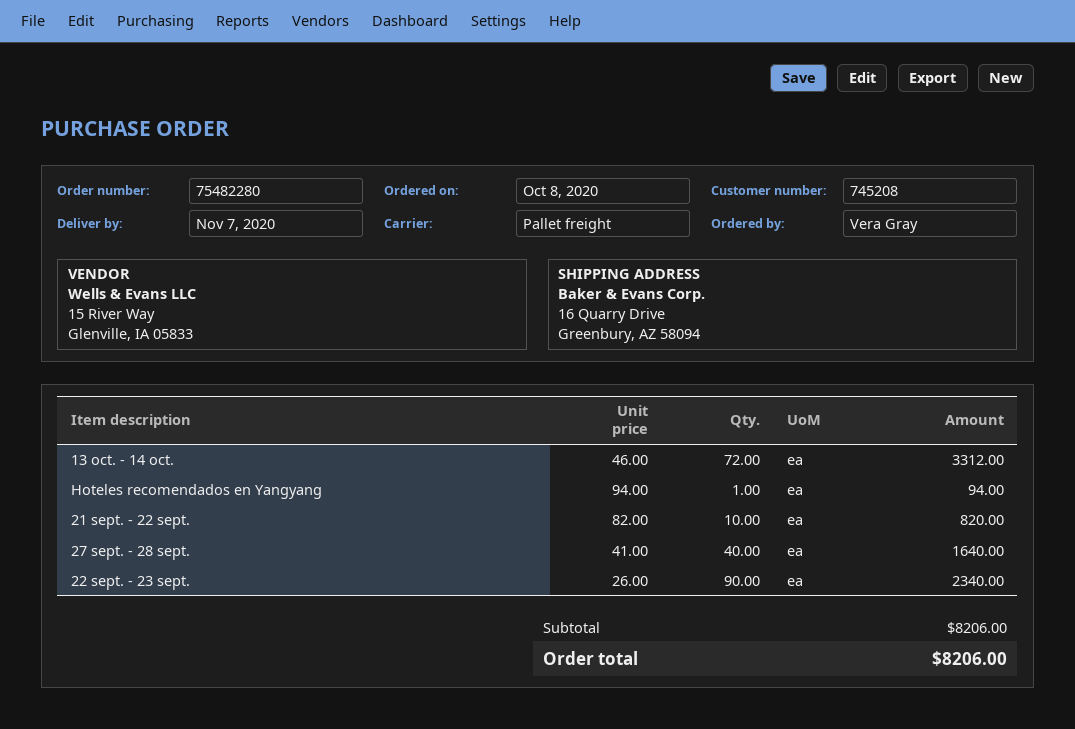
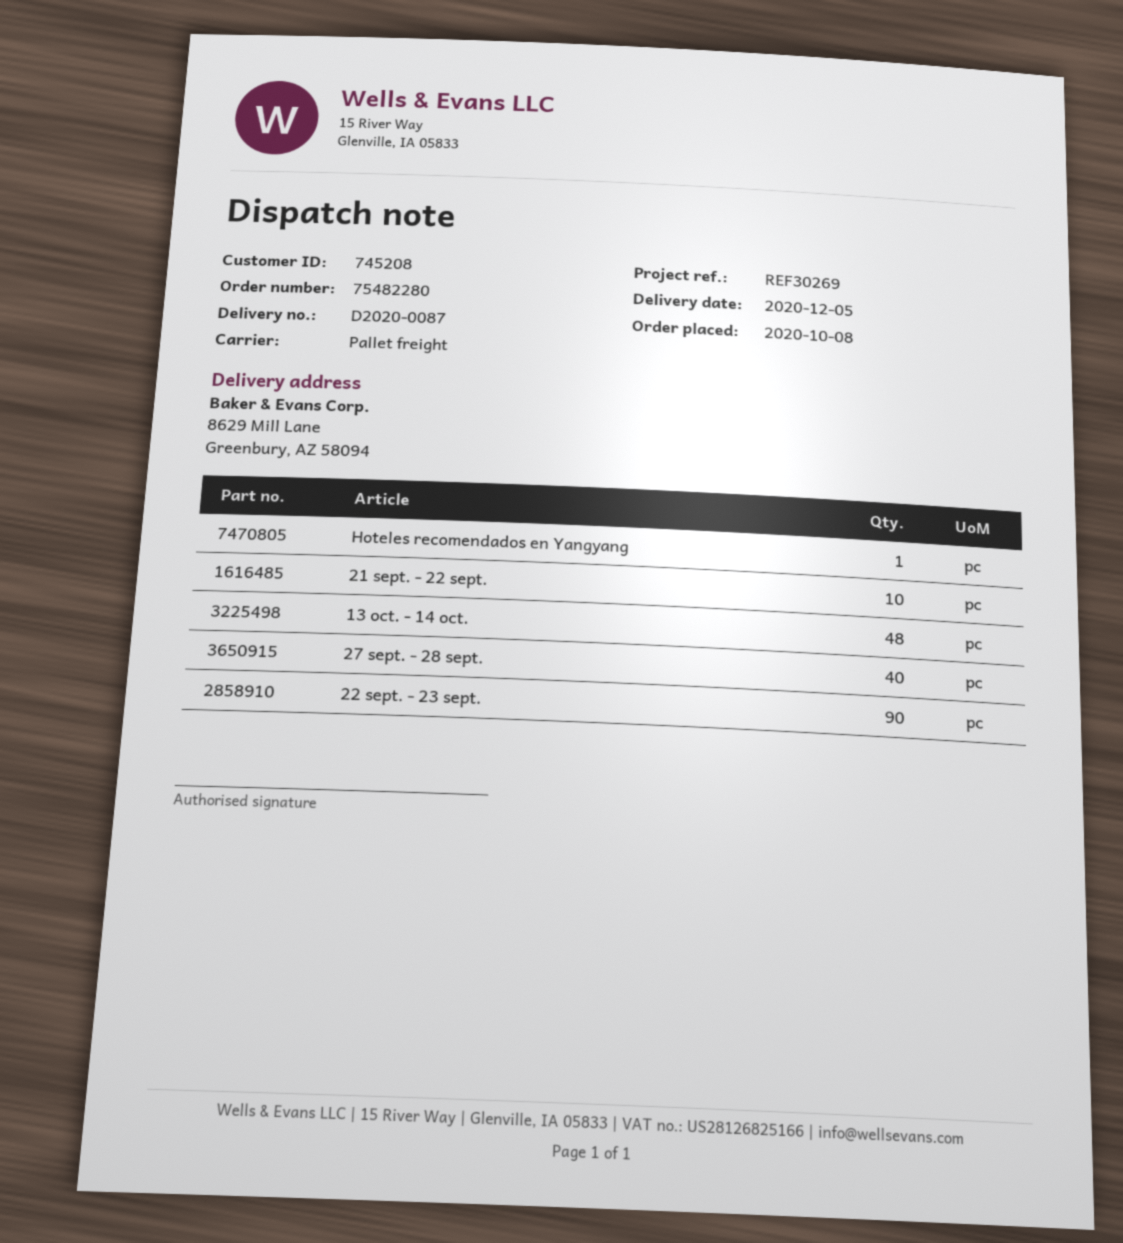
delivery date: 2020-11-07 -> 2020-12-05
ship to: 16 Quarry Drive, Greenbury, AZ 58094 -> 8629 Mill Lane, Greenbury, AZ 58094
13 oct. - 14 oct.: 72 -> 48

